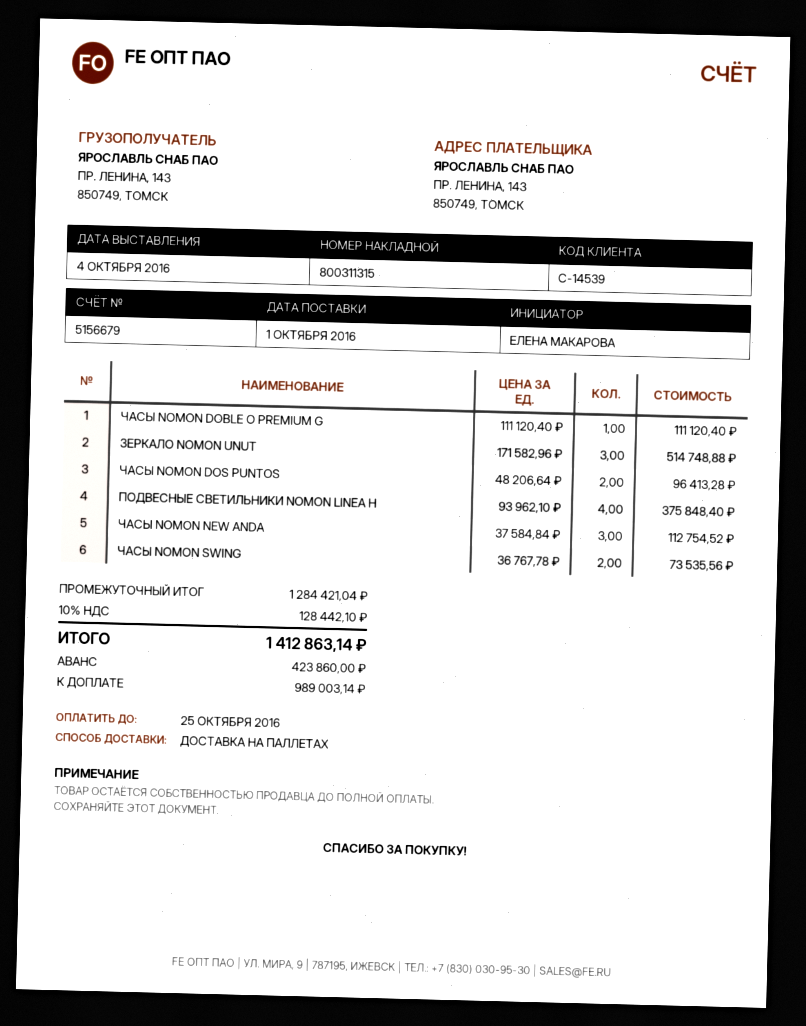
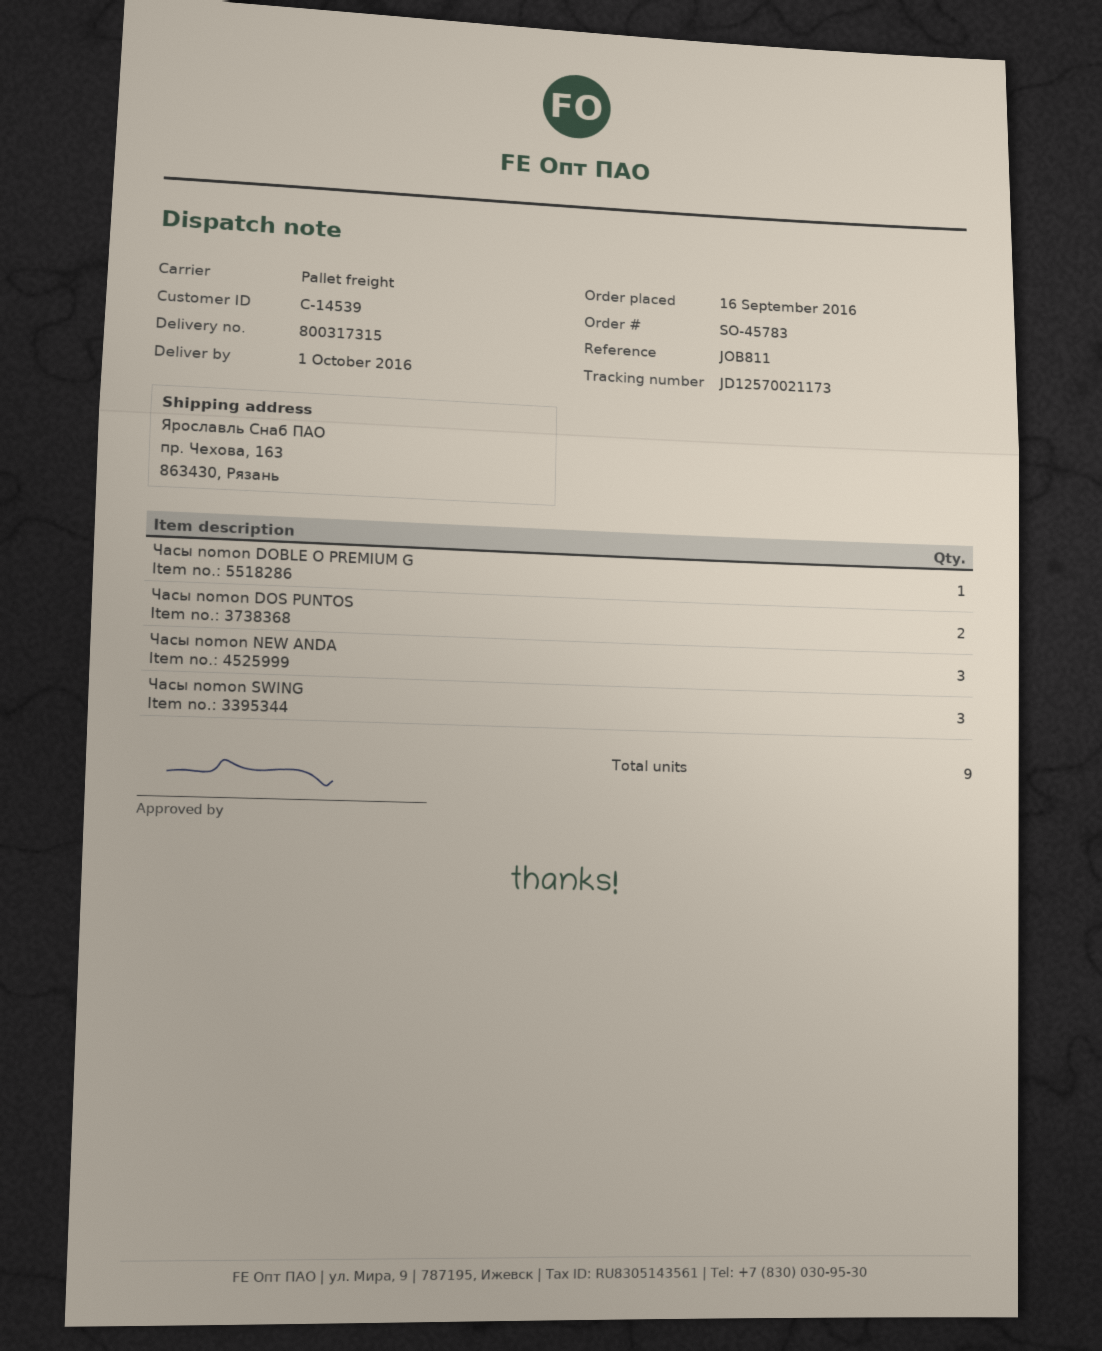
delivery note number: 800311315 -> 800317315
ship to: ПР. ЛЕНИНА, 143, 850749, ТОМСК -> пр. Чехова, 163, 863430, Рязань
ЗЕРКАЛО NOMON UNUT: 3 -> none
ПОДВЕСНЫЕ СВЕТИЛЬНИКИ NOMON LINEA H: 4 -> none
ЧАСЫ NOMON SWING: 2 -> 3

